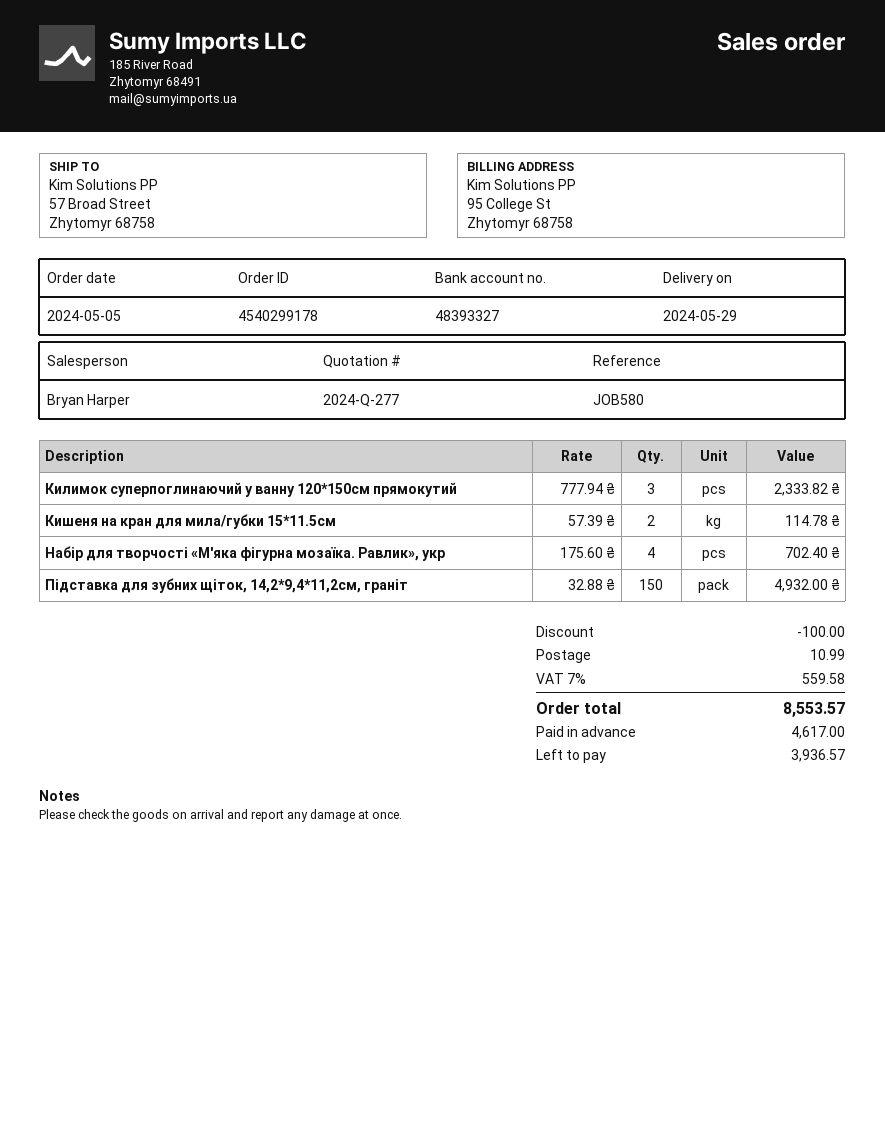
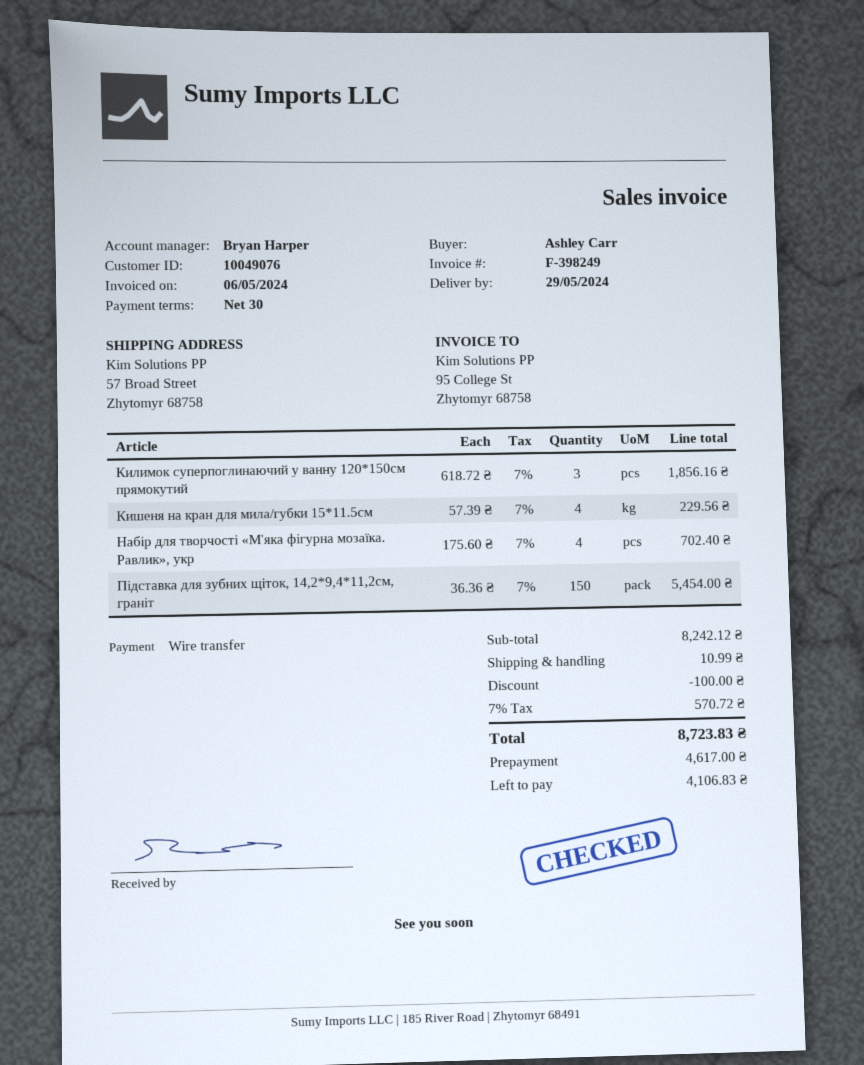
Килимок суперпоглинаючий у ванну 120*150см прямокутий: 3 x 777.94 = 2333.82 -> 3 x 618.72 = 1856.16
Кишеня на кран для мила/губки 15*11.5см: 2 x 57.39 = 114.78 -> 4 x 57.39 = 229.56
Підставка для зубних щіток, 14,2*9,4*11,2см, граніт: 150 x 32.88 = 4932.00 -> 150 x 36.36 = 5454.00
tax: 7% = 559.58 -> 7% = 570.72
total: 8553.57 -> 8723.83
balance: 3936.57 -> 4106.83

